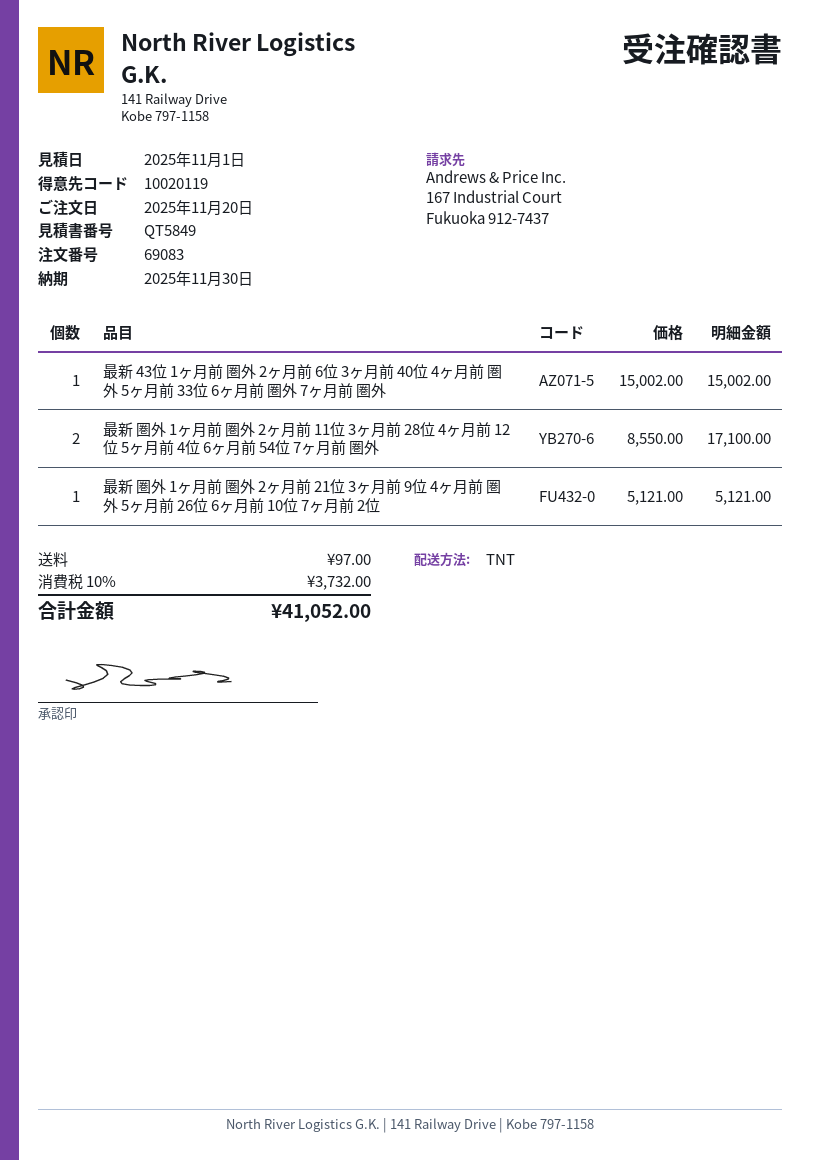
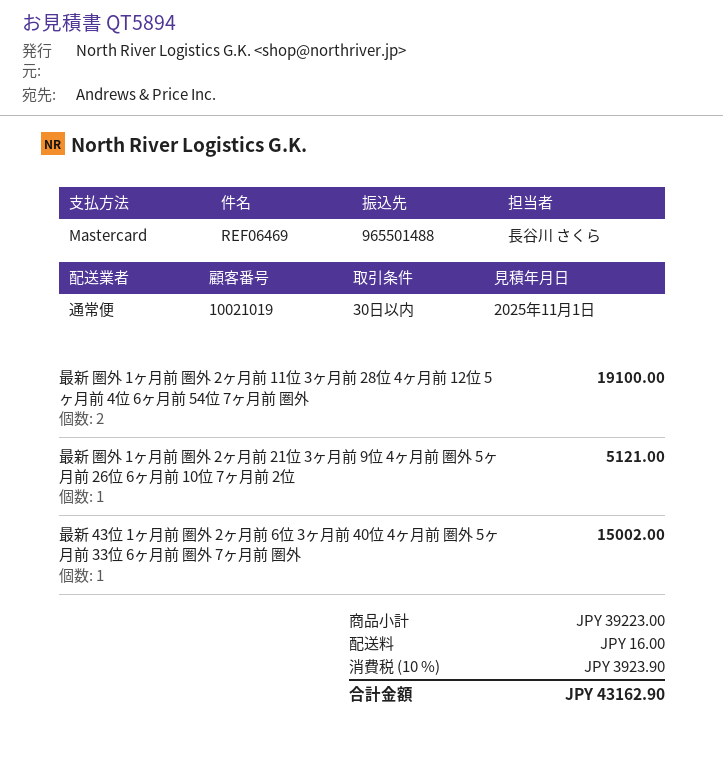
quote number: QT5849 -> QT5894
customer number: 10020119 -> 10021019
shipping method: TNT -> standard
最新 圏外 1ヶ月前 圏外 2ヶ月前 11位 3ヶ月前 28位 4ヶ月前 12位 5ヶ月前 4位 6ヶ月前 54位 7ヶ月前 圏外: 2 for 17100.00 -> 2 for 19100.00
shipping: 97.00 -> 16.00
tax: 10% = 3732.00 -> 10% = 3923.90
total: 41052.00 -> 43162.90

